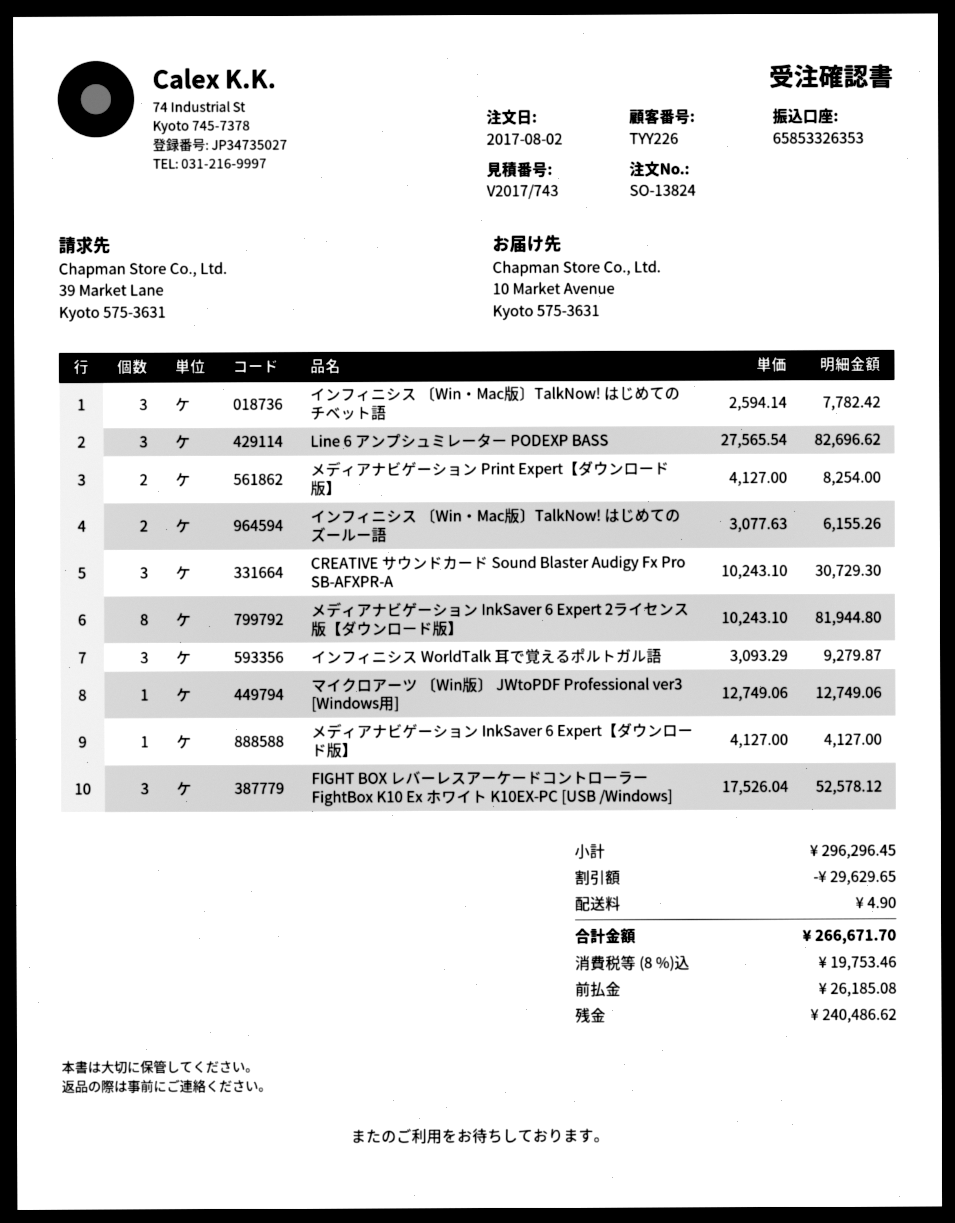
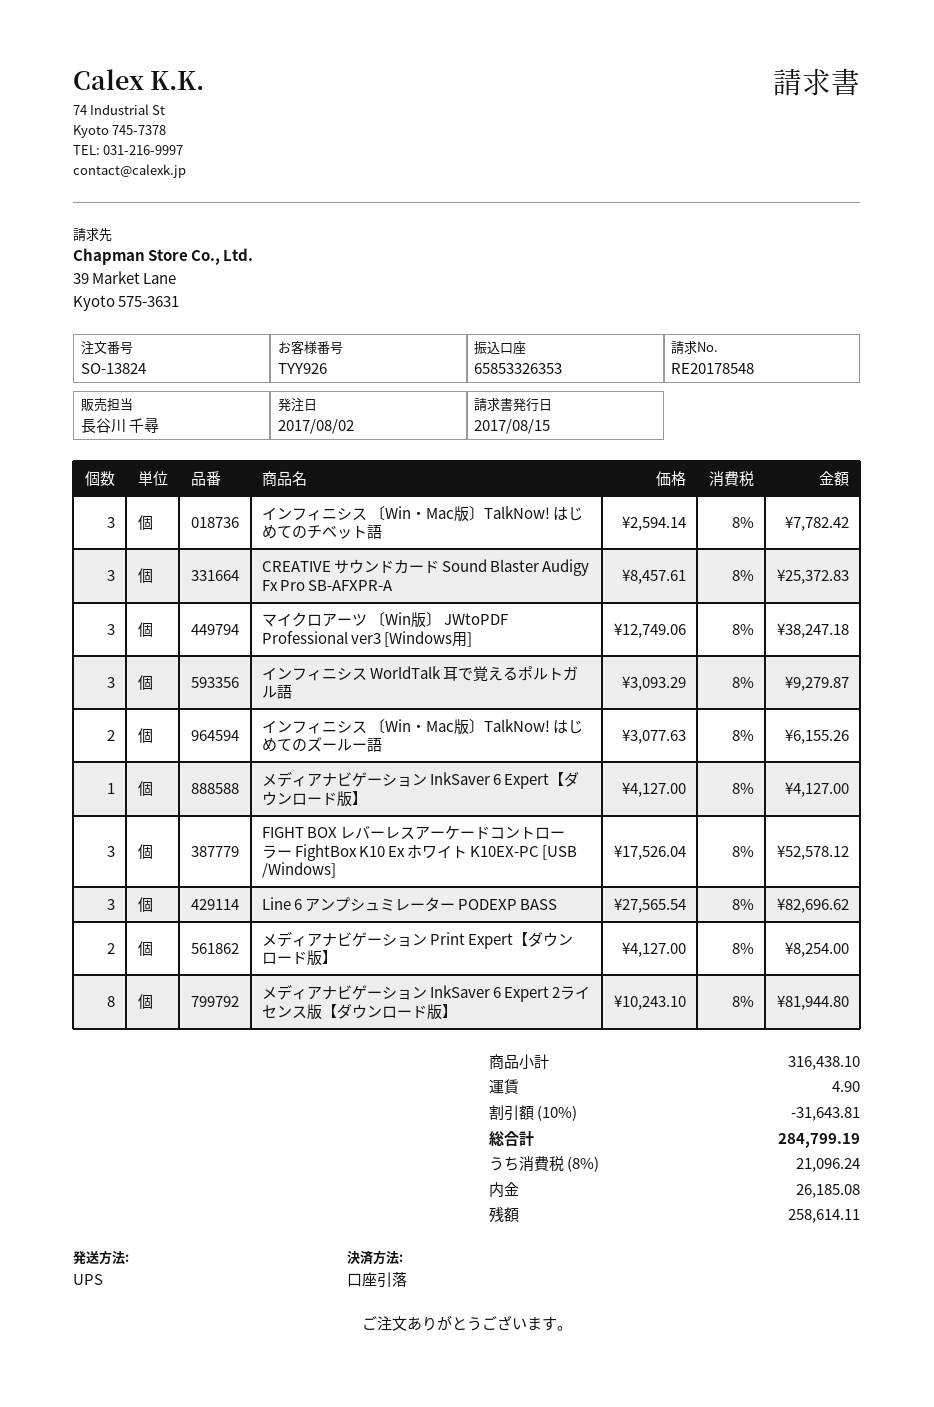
customer number: TYY226 -> TYY926
CREATIVE サウンドカード Sound Blaster Audigy Fx Pro SB-AFXPR-A: 3 x 10243.10 = 30729.30 -> 3 x 8457.61 = 25372.83
マイクロアーツ 〔Win版〕 JWtoPDF Professional ver3 [Windows用]: 1 x 12749.06 = 12749.06 -> 3 x 12749.06 = 38247.18
subtotal: 296296.45 -> 316438.10
discount: 29629.65 -> 31643.81
tax: 8% = 19753.46 -> 8% = 21096.24
total: 266671.70 -> 284799.19
balance: 240486.62 -> 258614.11

